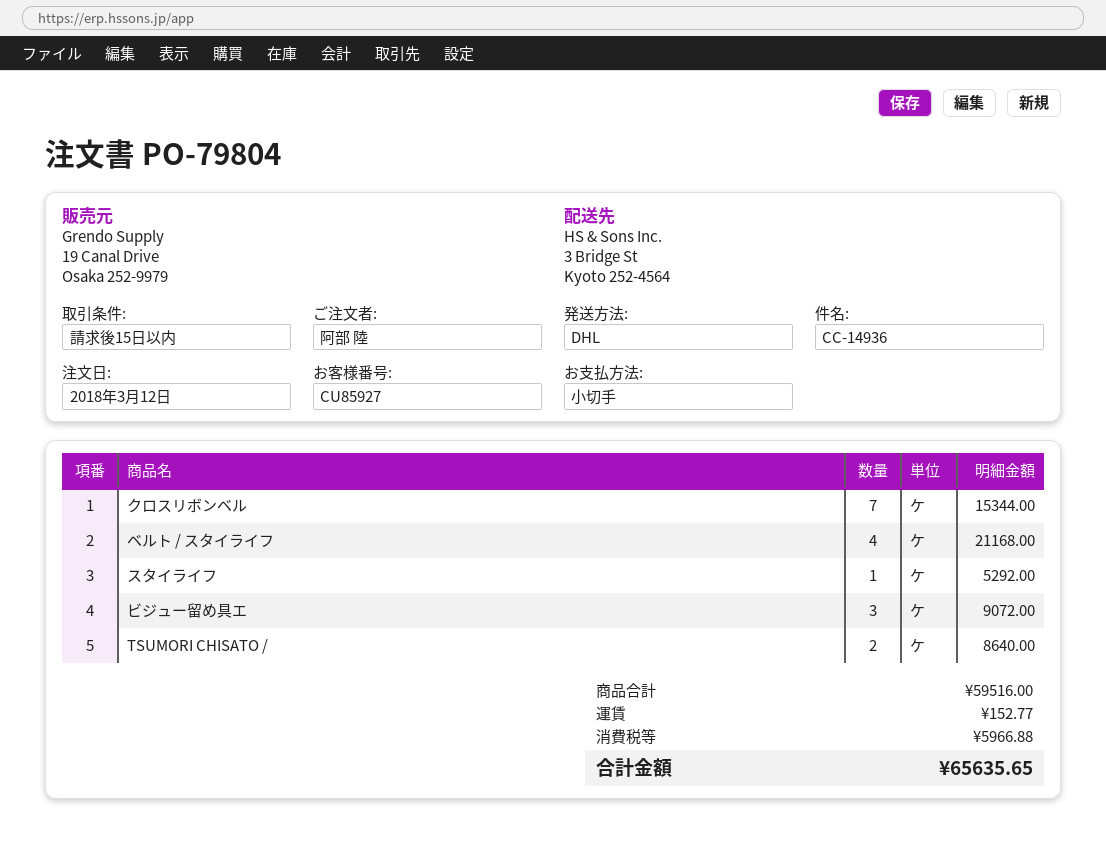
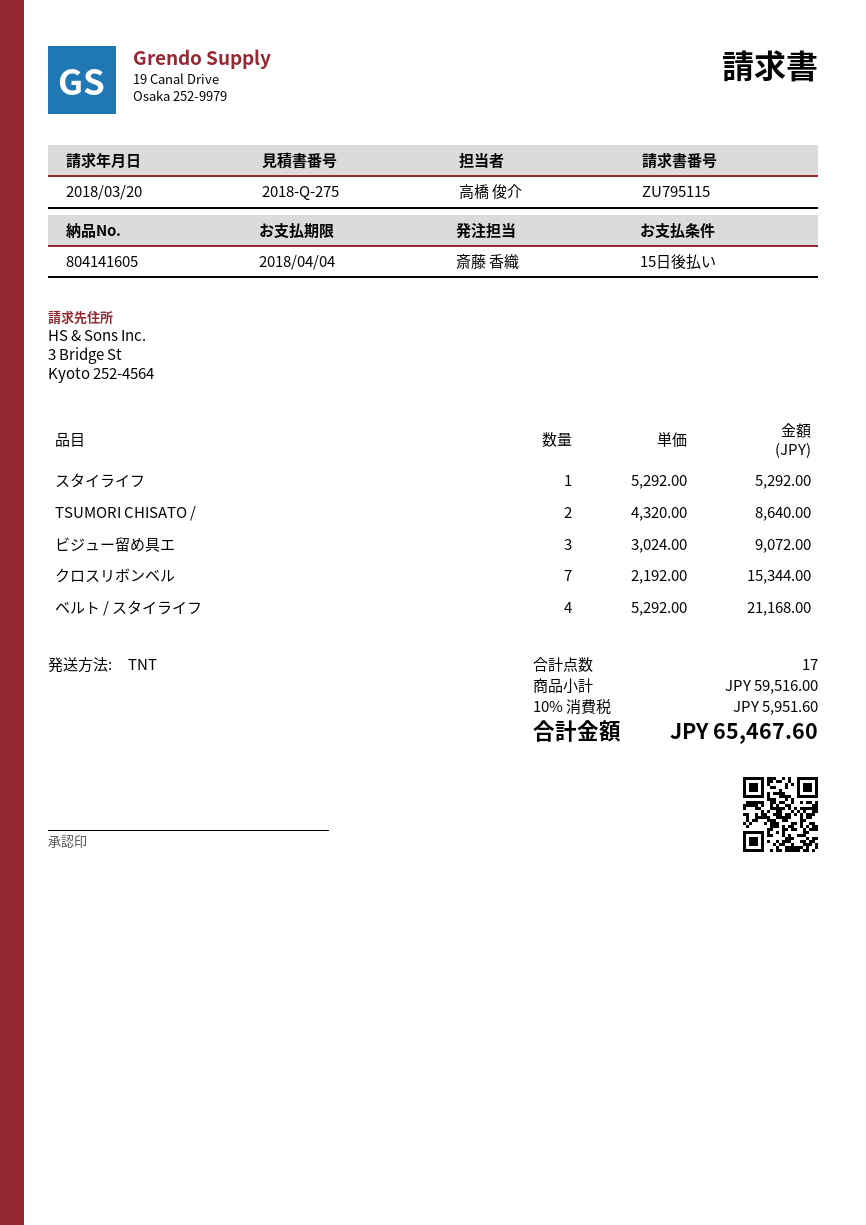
ordered by: 阿部 陸 -> 斎藤 香織
shipping method: DHL -> TNT
shipping: 152.77 -> none
tax: 5966.88 -> 5951.60
total: 65635.65 -> 65467.60

